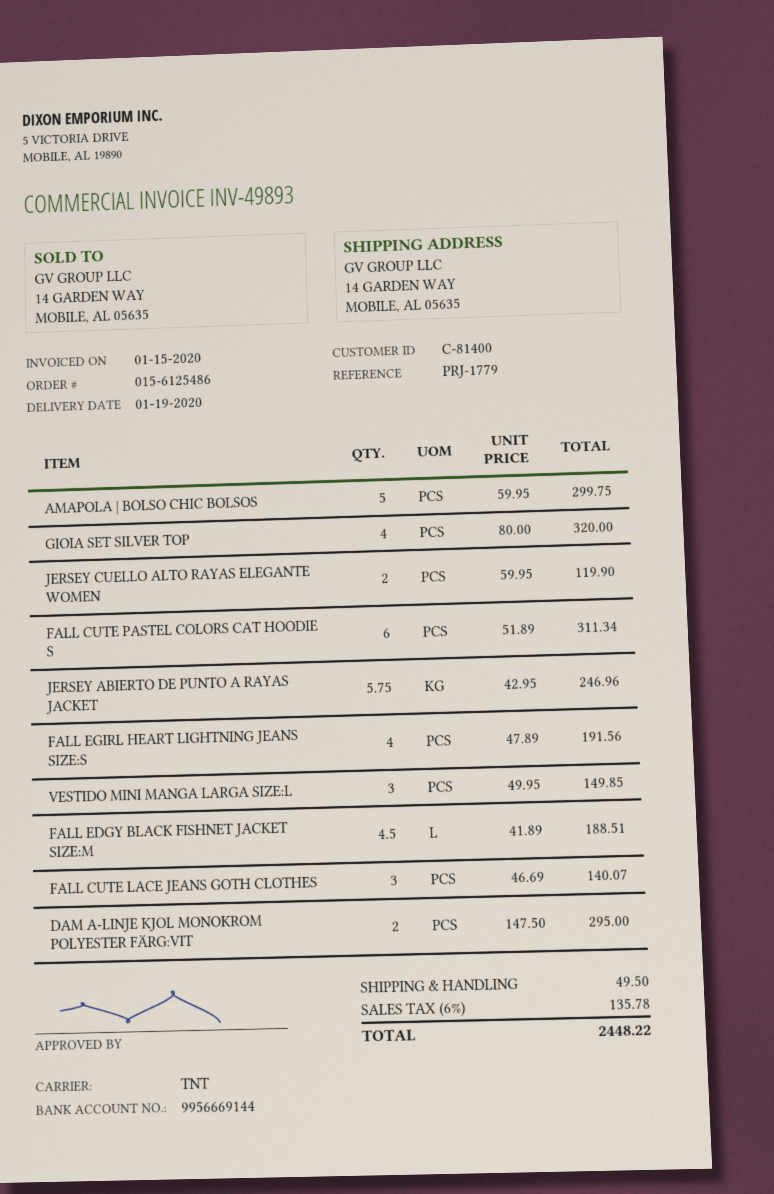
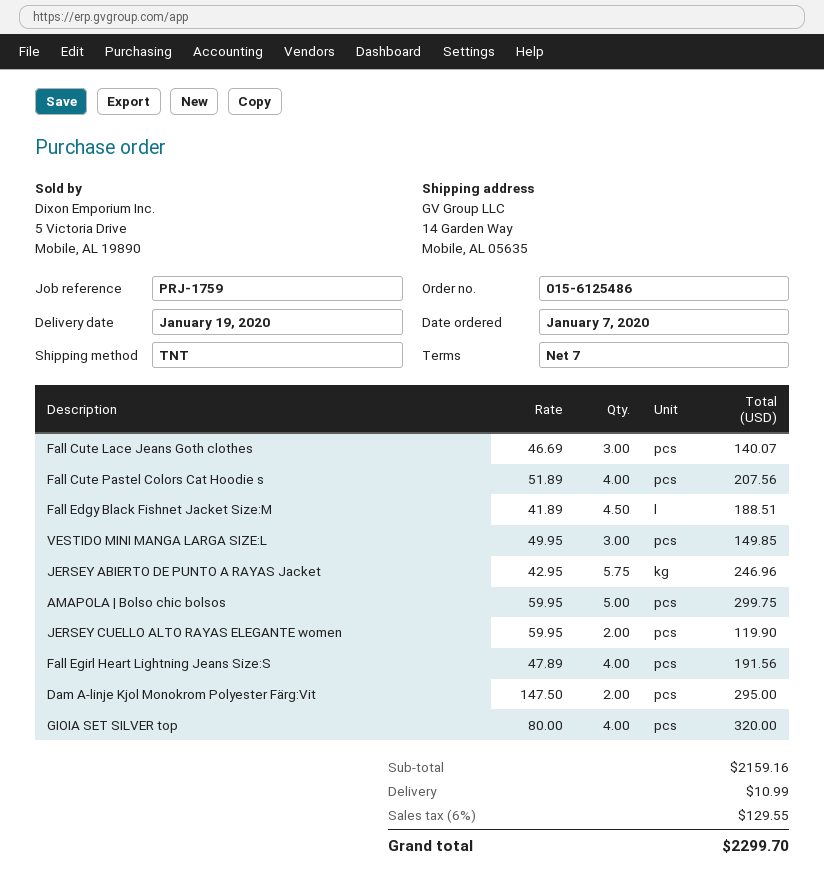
reference: PRJ-1779 -> PRJ-1759
FALL CUTE PASTEL COLORS CAT HOODIE S: 6 x 51.89 = 311.34 -> 4 x 51.89 = 207.56
shipping: 49.50 -> 10.99
tax: 6% = 135.78 -> 6% = 129.55
total: 2448.22 -> 2299.70

